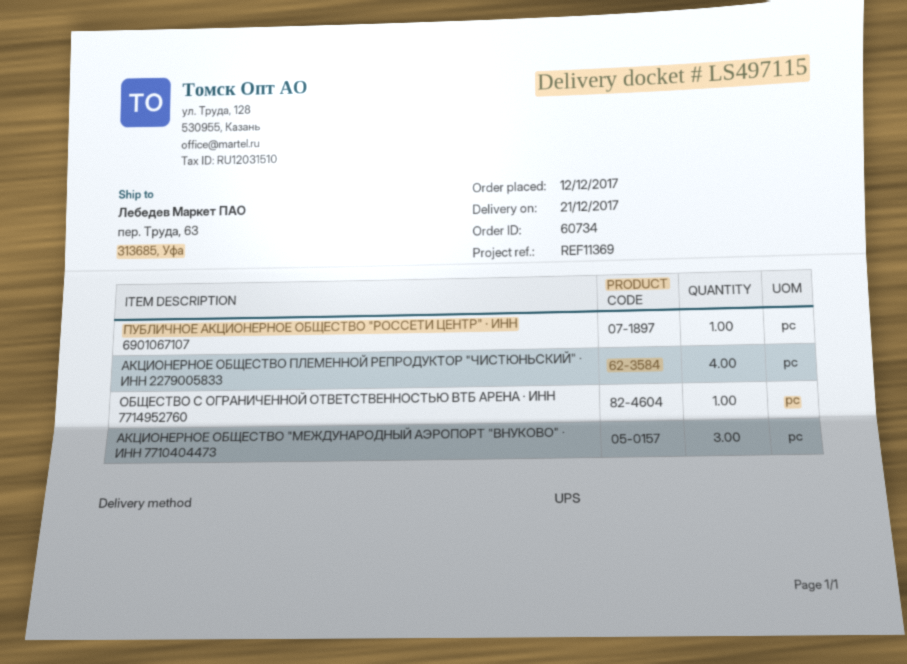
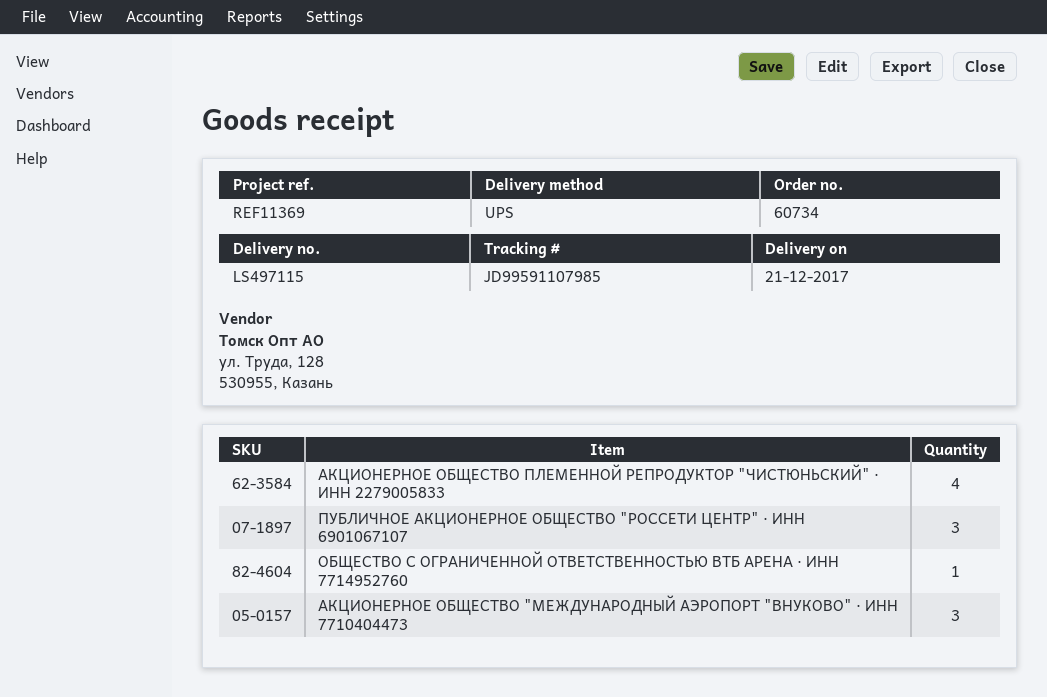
ПУБЛИЧНОЕ АКЦИОНЕРНОЕ ОБЩЕСТВО "РОССЕТИ ЦЕНТР" · ИНН 6901067107: 1 -> 3

